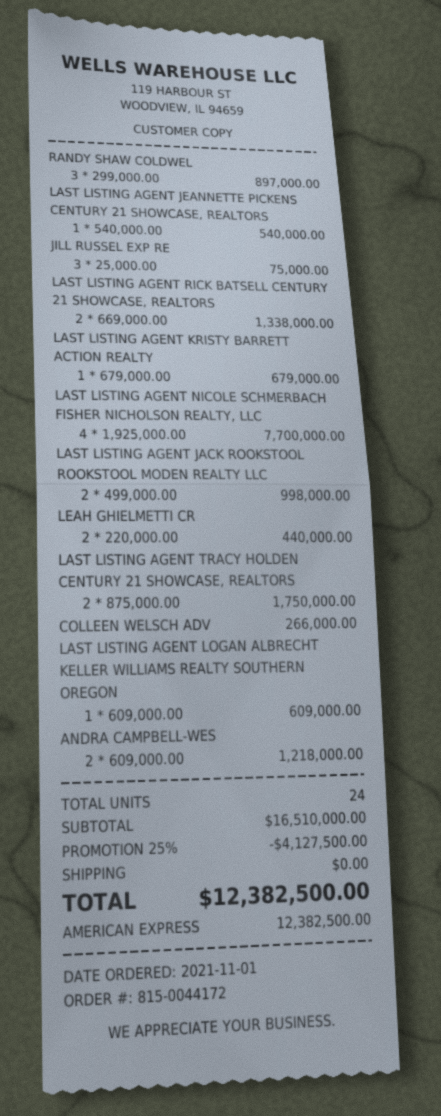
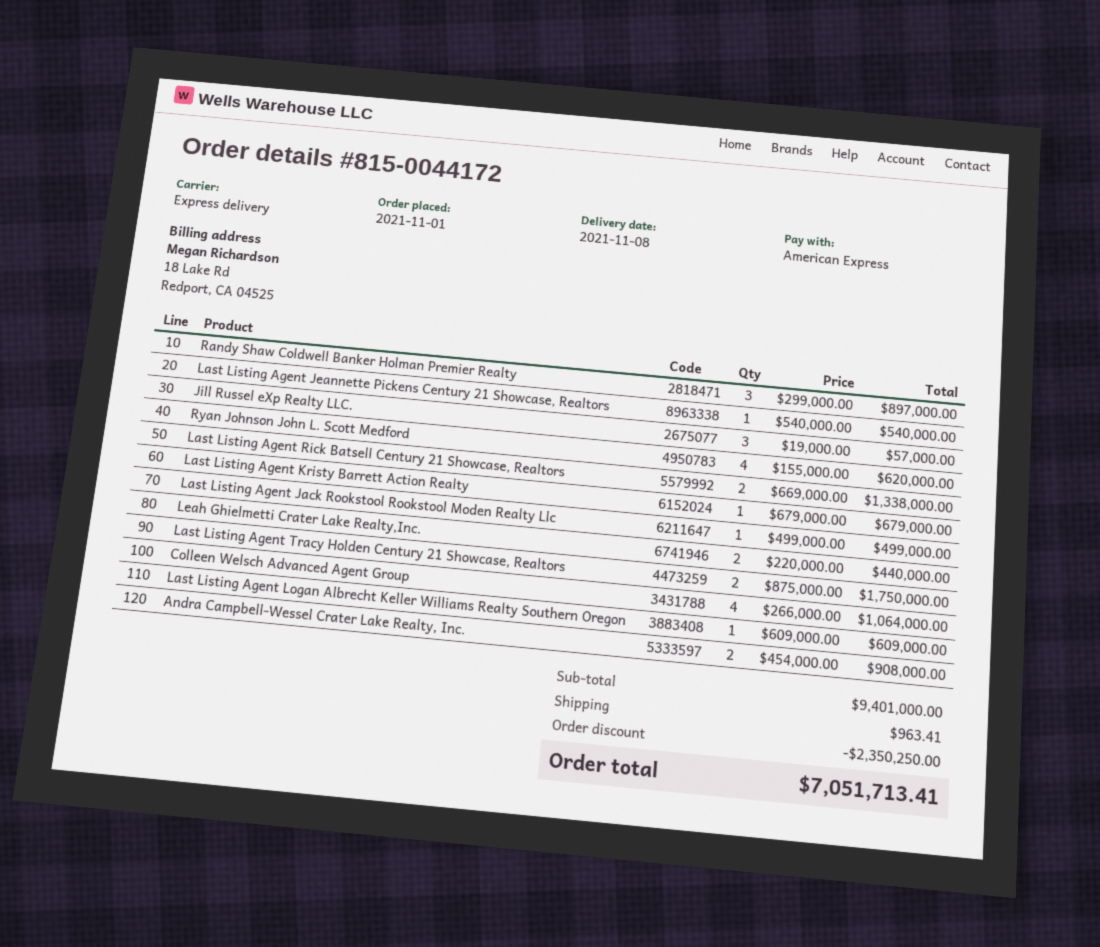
JILL RUSSEL EXP RE: 3 x 25000.00 = 75000.00 -> 3 x 19000.00 = 57000.00
LAST LISTING AGENT NICOLE SCHMERBACH FISHER NICHOLSON REALTY, LLC: 4 x 1925000.00 = 7700000.00 -> none
LAST LISTING AGENT JACK ROOKSTOOL ROOKSTOOL MODEN REALTY LLC: 2 x 499000.00 = 998000.00 -> 1 x 499000.00 = 499000.00
COLLEEN WELSCH ADV: 1 x 266000.00 = 266000.00 -> 4 x 266000.00 = 1064000.00
ANDRA CAMPBELL-WES: 2 x 609000.00 = 1218000.00 -> 2 x 454000.00 = 908000.00
Ryan Johnson John L. Scott Medford: none -> 4 x 155000.00 = 620000.00
subtotal: 16510000.00 -> 9401000.00
discount: 4127500.00 -> 2350250.00
shipping: 0.00 -> 963.41
total: 12382500.00 -> 7051713.41

